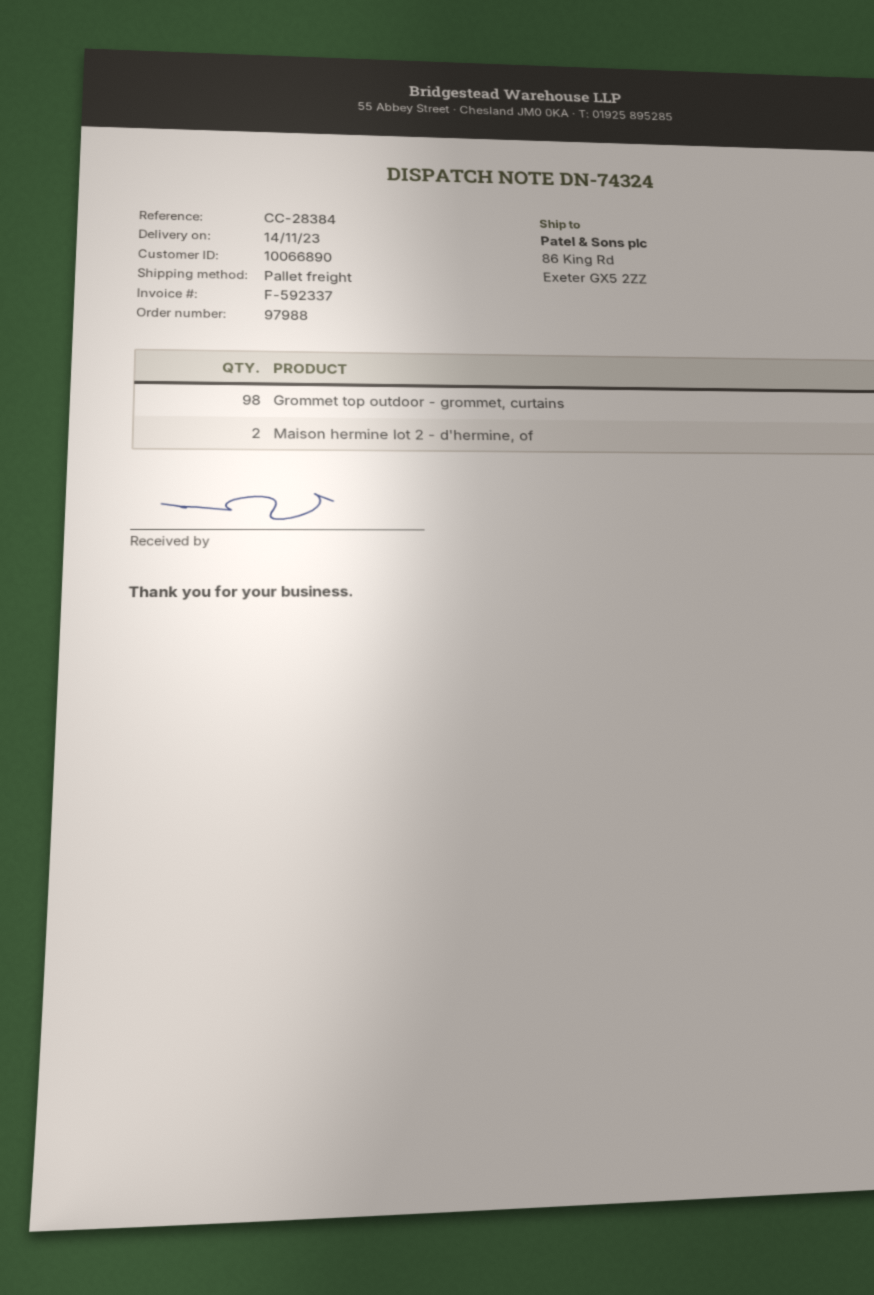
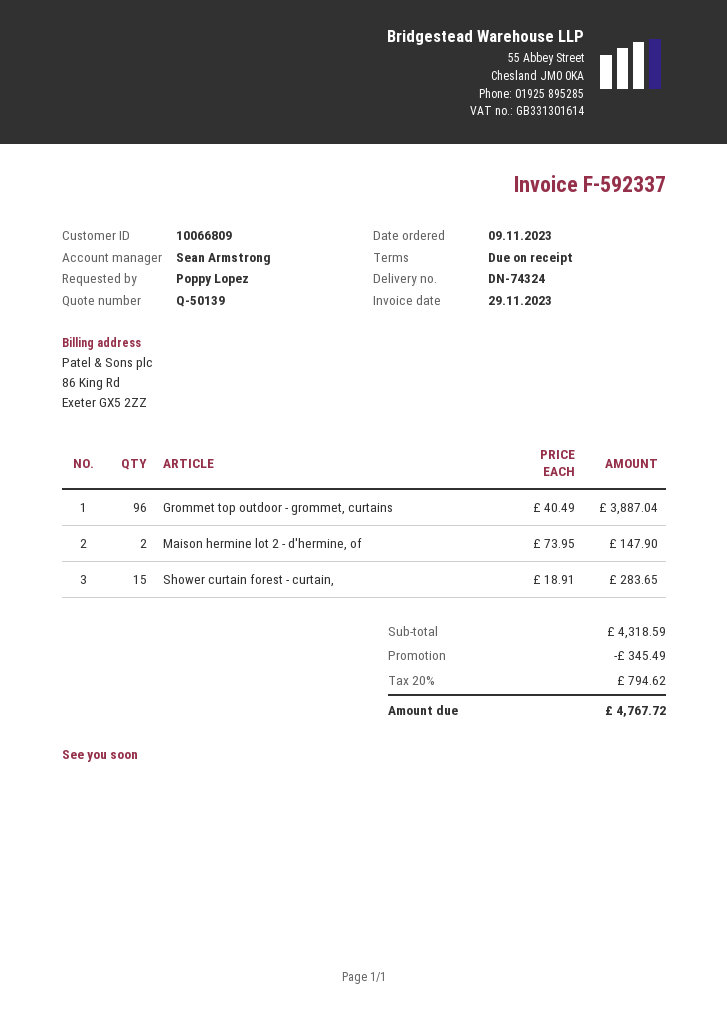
customer number: 10066890 -> 10066809
Grommet top outdoor - grommet, curtains: 98 -> 96
Shower curtain forest - curtain,: none -> 15

